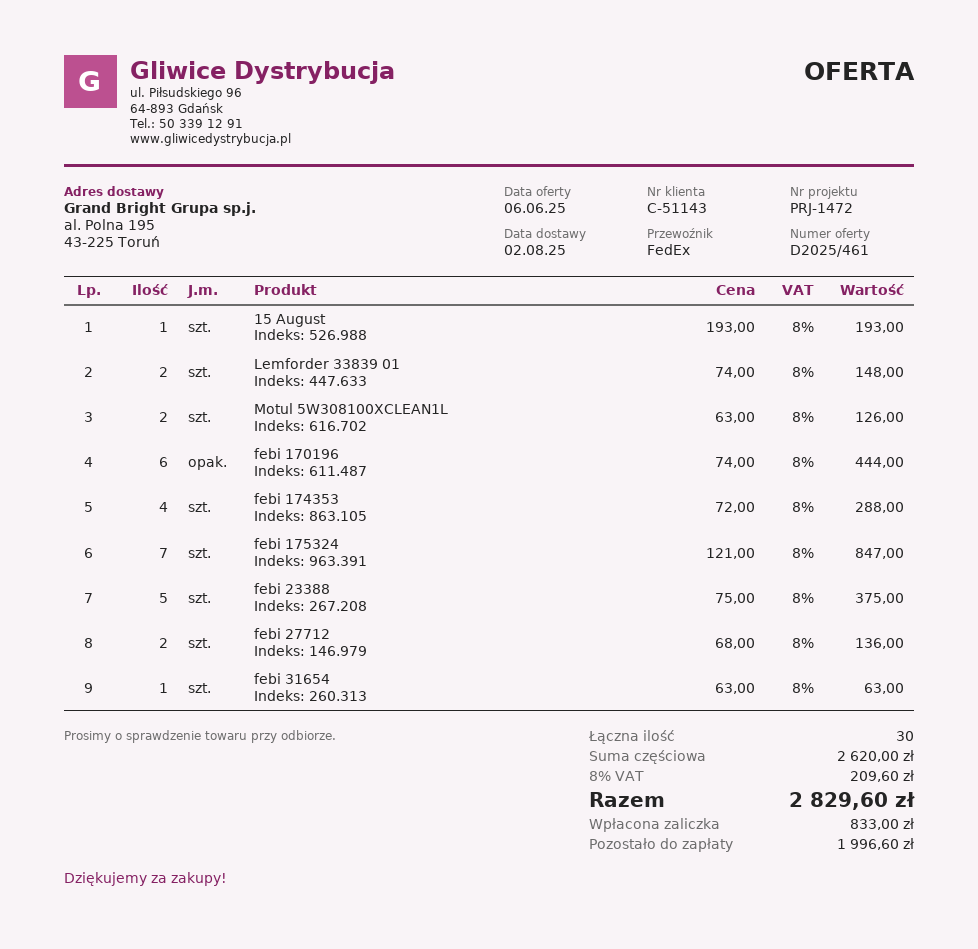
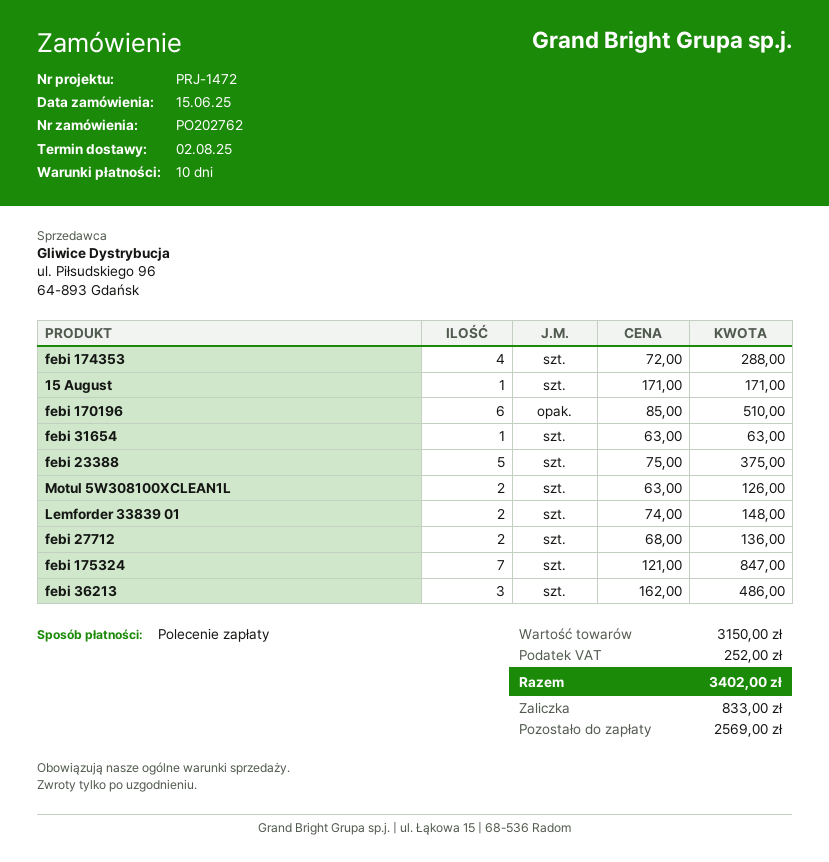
15 August: 1 x 193.00 = 193.00 -> 1 x 171.00 = 171.00
febi 170196: 6 x 74.00 = 444.00 -> 6 x 85.00 = 510.00
febi 36213: none -> 3 x 162.00 = 486.00
subtotal: 2620.00 -> 3150.00
tax: 209.60 -> 252.00
total: 2829.60 -> 3402.00
balance: 1996.60 -> 2569.00

